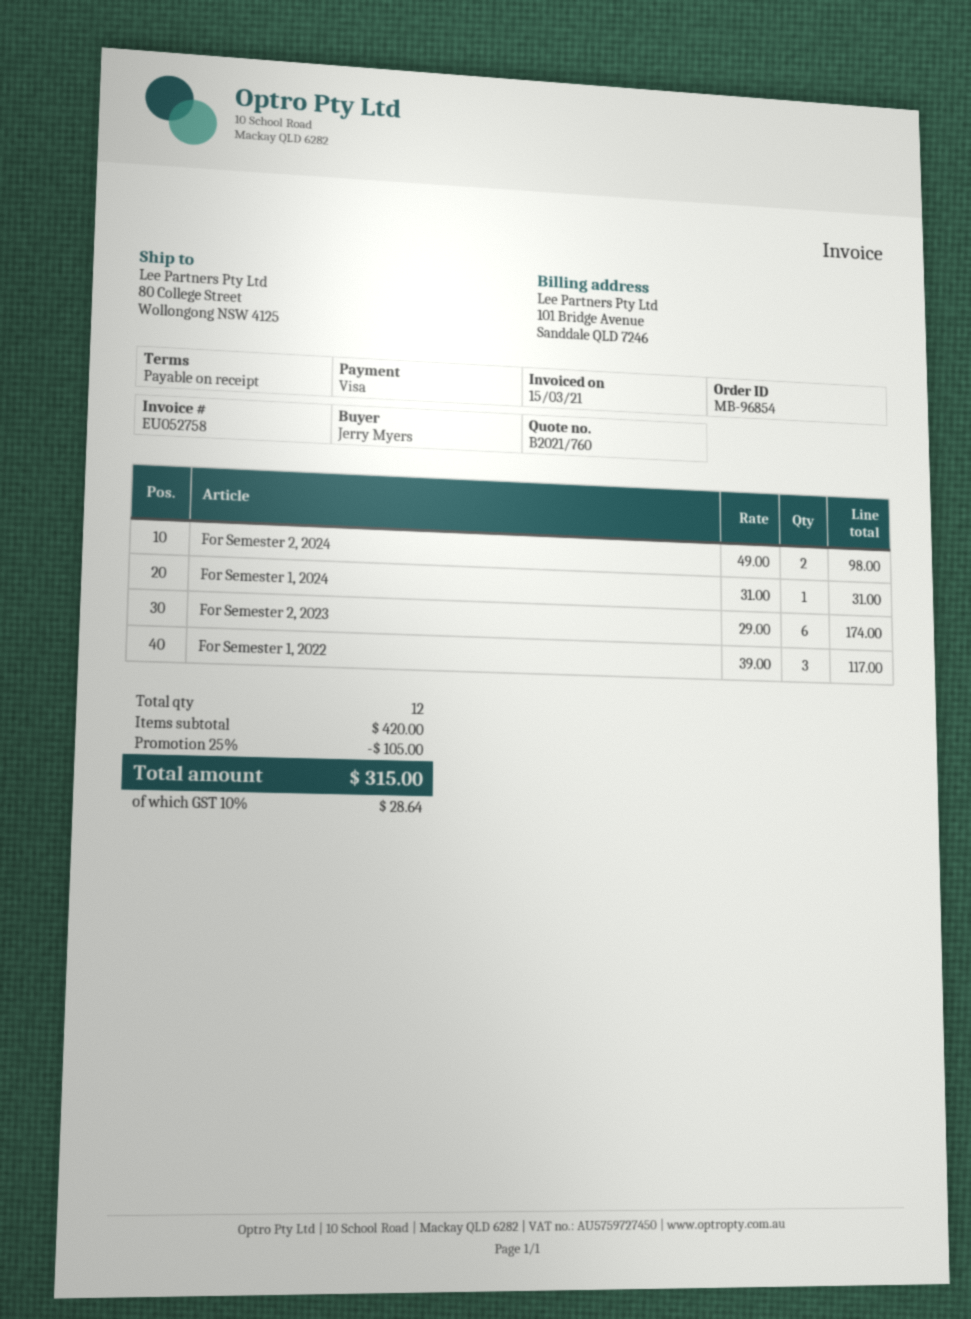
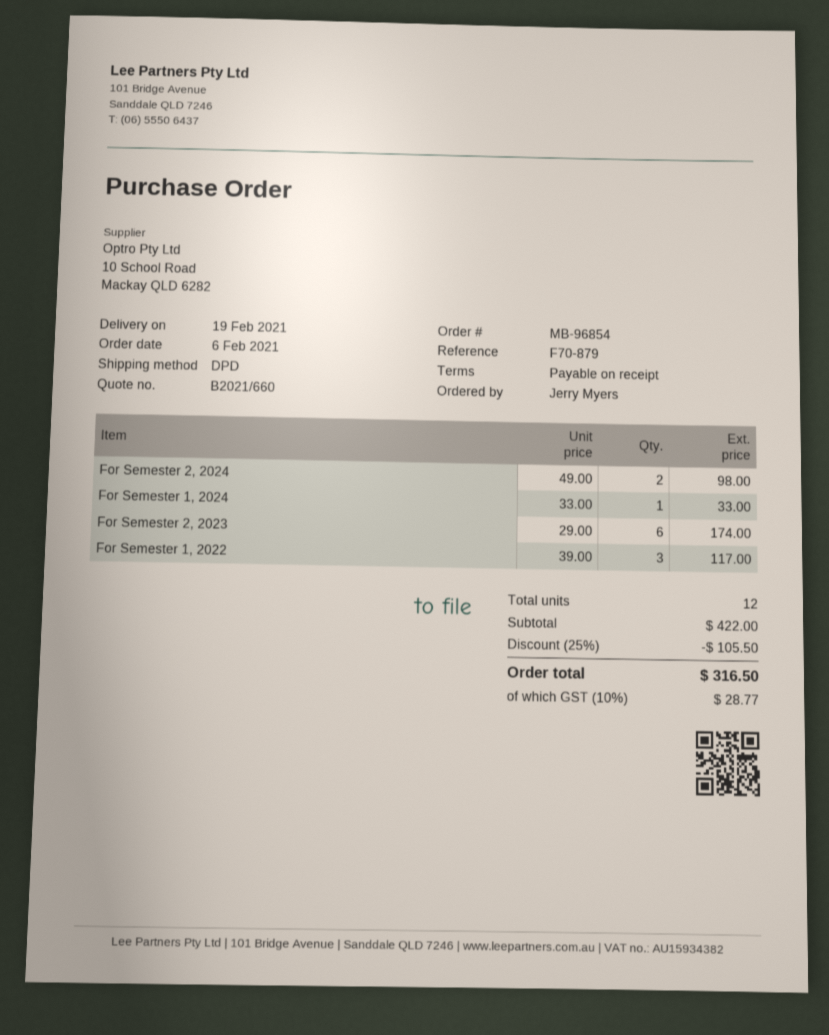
quote number: B2021/760 -> B2021/660
For Semester 1, 2024: 1 x 31.00 = 31.00 -> 1 x 33.00 = 33.00
subtotal: 420.00 -> 422.00
discount: 25% = 105.00 -> 25% = 105.50
tax: 10% = 28.64 -> 10% = 28.77
total: 315.00 -> 316.50

